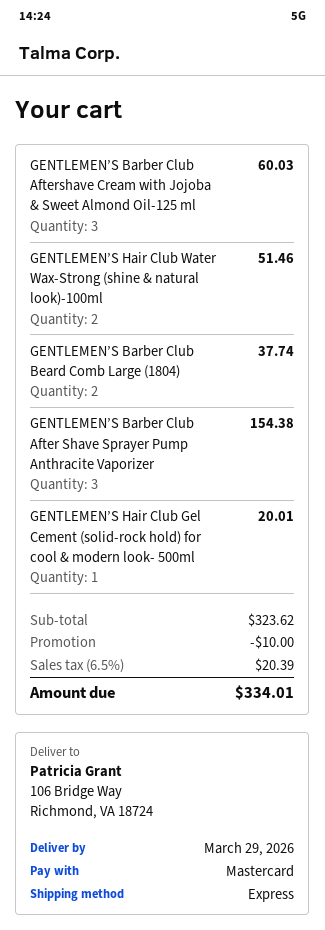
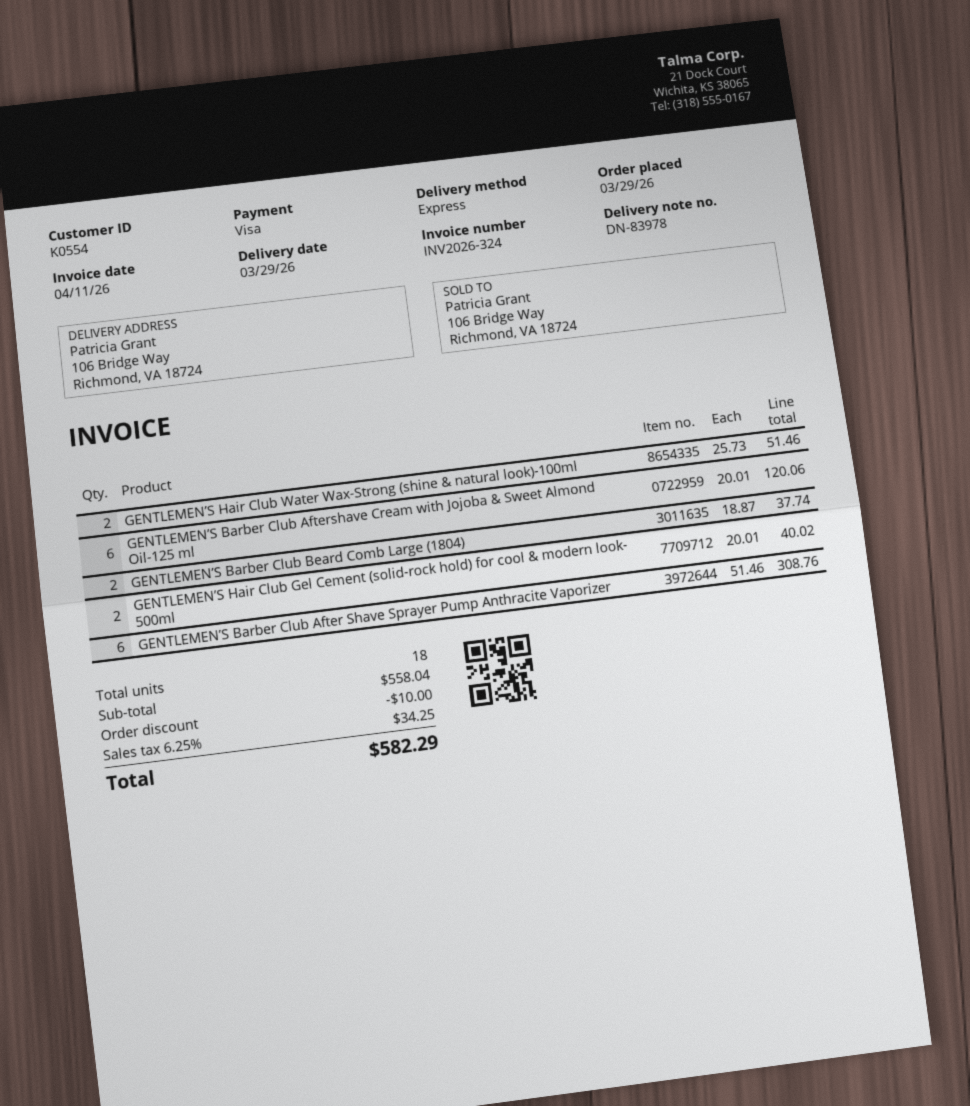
payment method: Mastercard -> Visa
GENTLEMEN’S Barber Club Aftershave Cream with Jojoba & Sweet Almond Oil-125 ml: 3 for 60.03 -> 6 for 120.06
GENTLEMEN’S Barber Club After Shave Sprayer Pump Anthracite Vaporizer: 3 for 154.38 -> 6 for 308.76
GENTLEMEN’S Hair Club Gel Cement (solid-rock hold) for cool & modern look- 500ml: 1 for 20.01 -> 2 for 40.02
subtotal: 323.62 -> 558.04
tax: 6.5% = 20.39 -> 6.25% = 34.25
total: 334.01 -> 582.29

